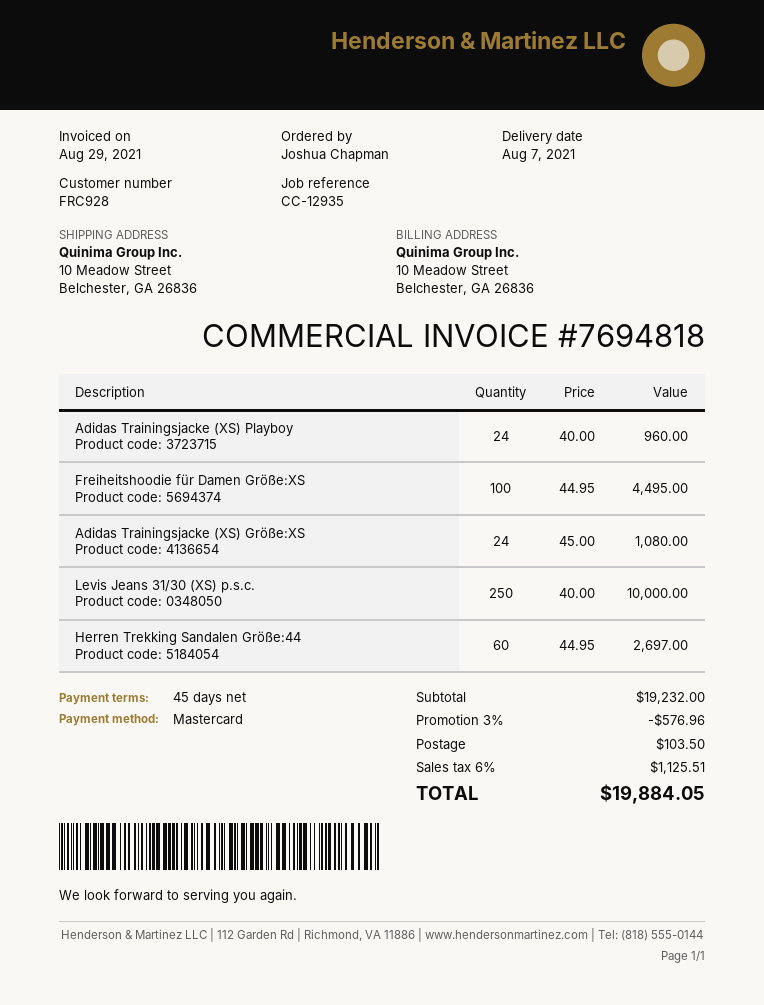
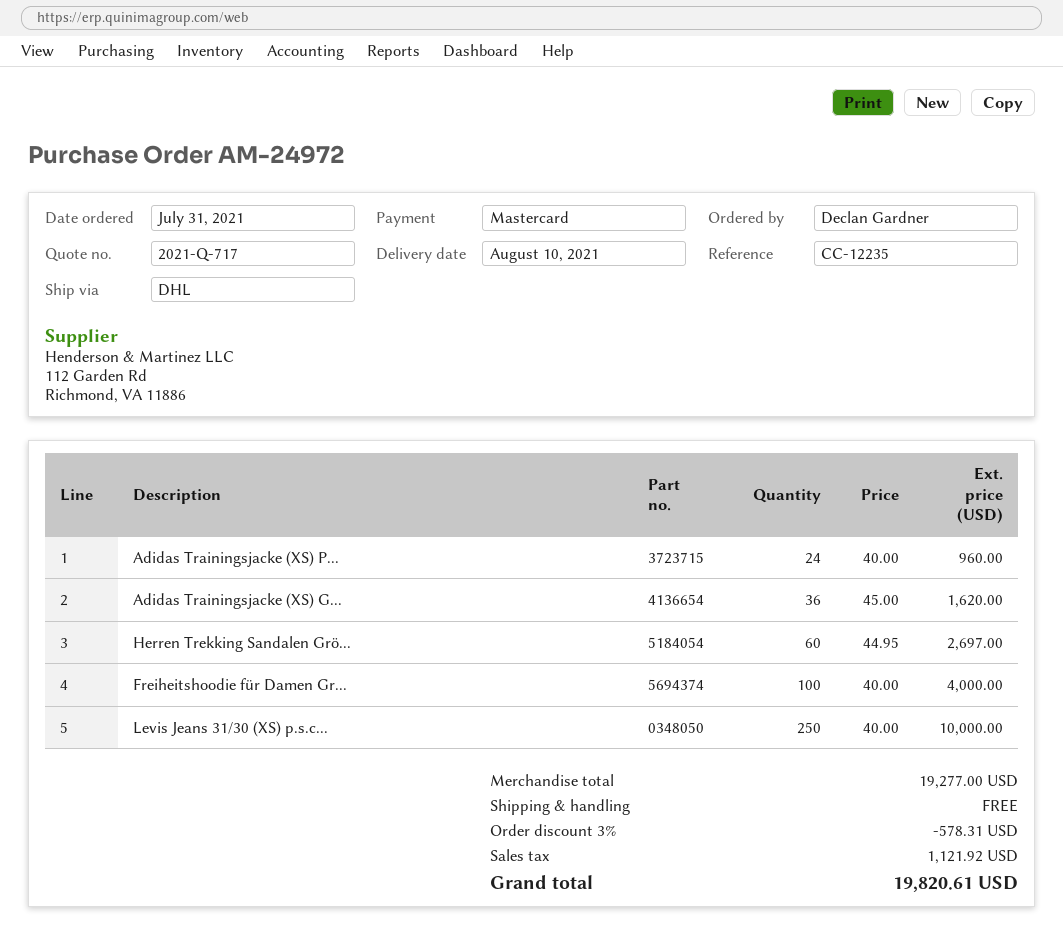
delivery date: 2021-08-07 -> 2021-08-10
reference: CC-12935 -> CC-12235
ordered by: Joshua Chapman -> Declan Gardner
Freiheitshoodie für Damen Größe:XS: 100 x 44.95 = 4495.00 -> 100 x 40.00 = 4000.00
Adidas Trainingsjacke (XS) Größe:XS: 24 x 45.00 = 1080.00 -> 36 x 45.00 = 1620.00
subtotal: 19232.00 -> 19277.00
discount: 3% = 576.96 -> 3% = 578.31
shipping: 103.50 -> 0.00
tax: 1125.51 -> 1121.92
total: 19884.05 -> 19820.61

